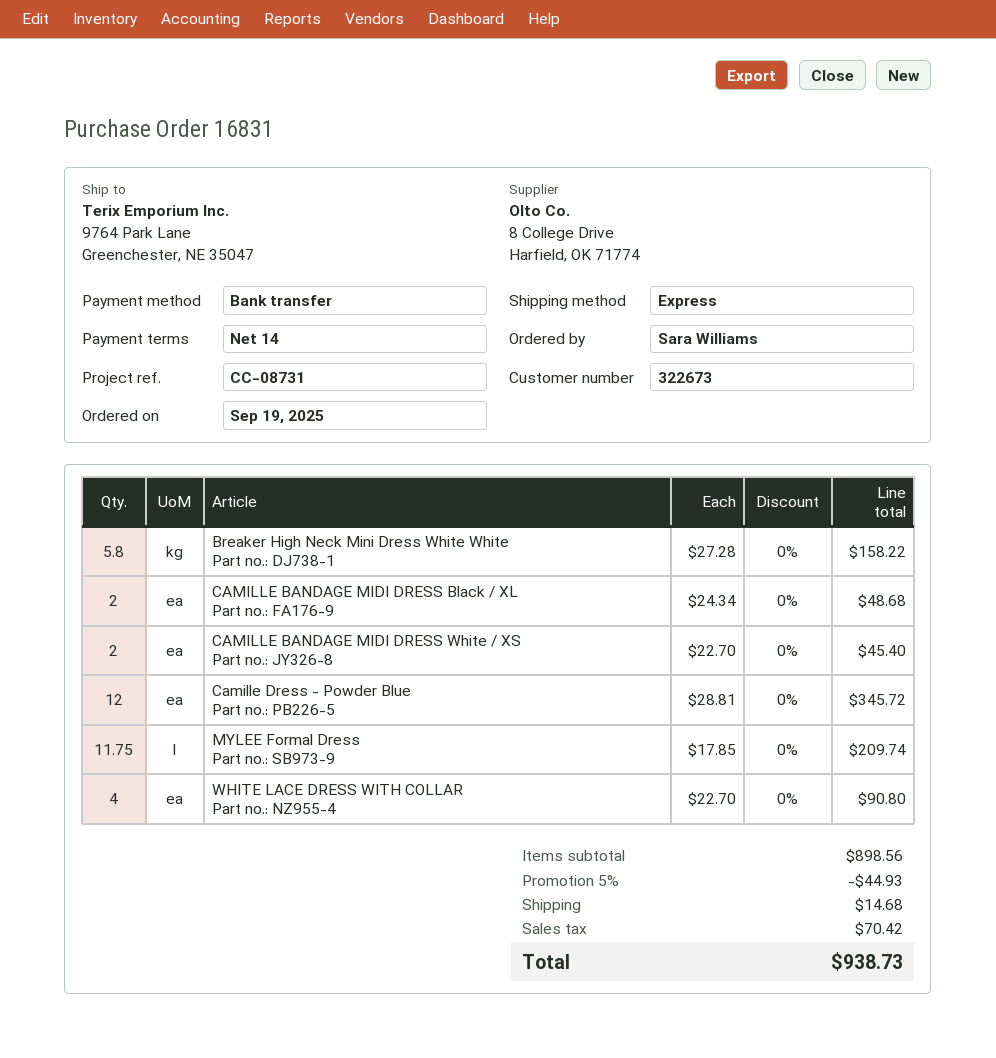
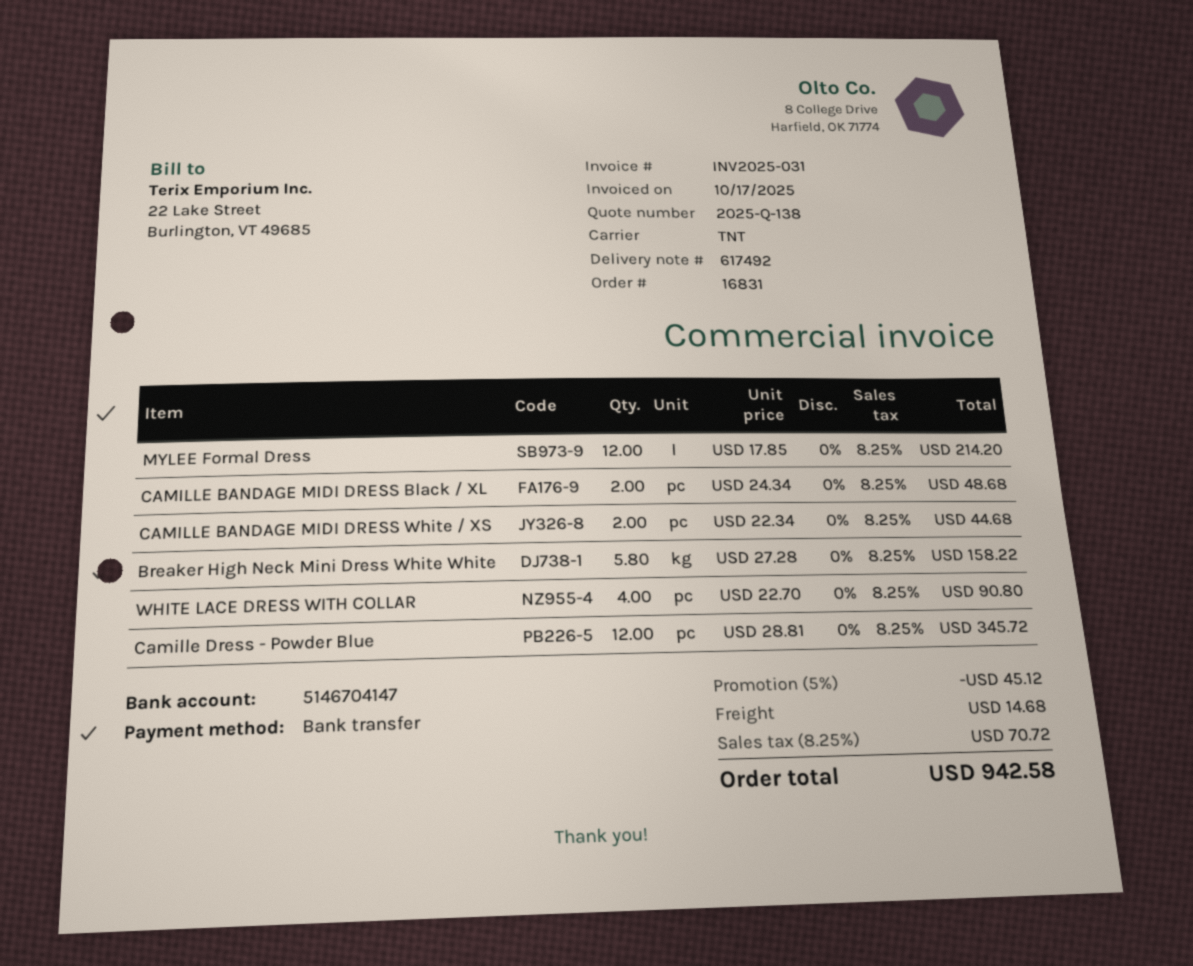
shipping method: express -> TNT
CAMILLE BANDAGE MIDI DRESS White / XS: 2 x 22.70 = 45.40 -> 2 x 22.34 = 44.68
MYLEE Formal Dress: 11.75 x 17.85 = 209.74 -> 12 x 17.85 = 214.20
discount: 5% = 44.93 -> 5% = 45.12
tax: 70.42 -> 70.72
total: 938.73 -> 942.58

